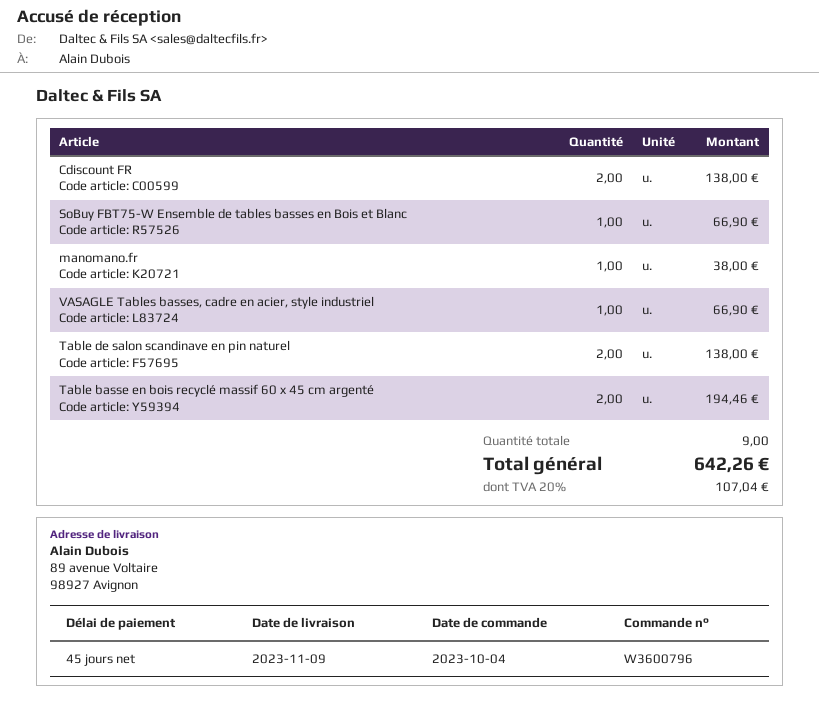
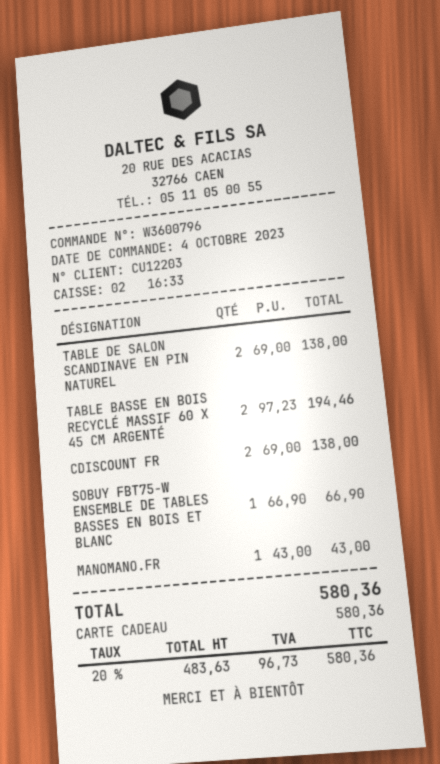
manomano.fr: 1 for 38.00 -> 1 for 43.00
VASAGLE Tables basses, cadre en acier, style industriel: 1 for 66.90 -> none
tax: 20% = 107.04 -> 20% = 96.73
total: 642.26 -> 580.36

